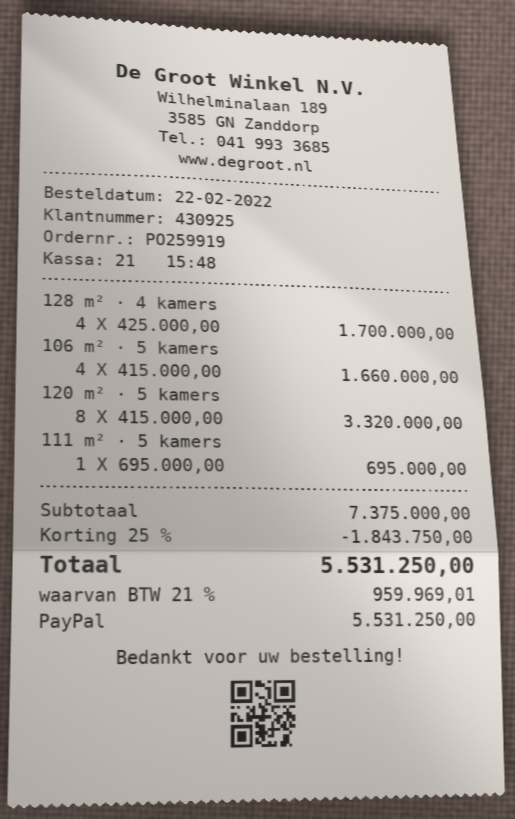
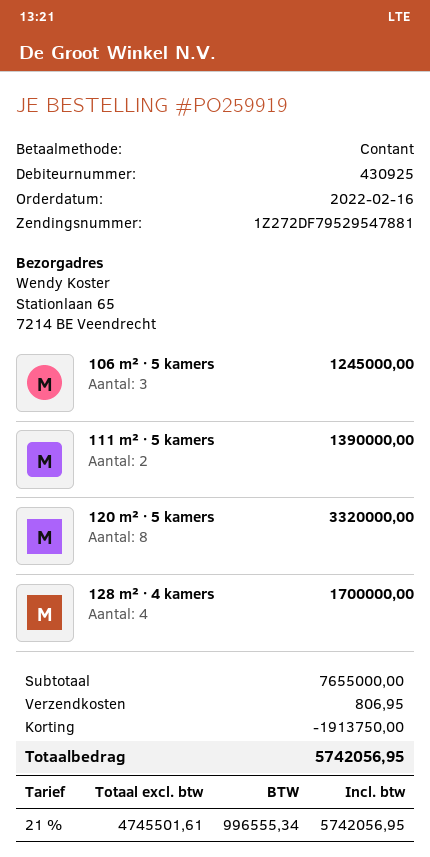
order date: 2022-02-22 -> 2022-02-16
payment method: PayPal -> cash
106 m² · 5 kamers: 4 for 1660000.00 -> 3 for 1245000.00
111 m² · 5 kamers: 1 for 695000.00 -> 2 for 1390000.00
subtotal: 7375000.00 -> 7655000.00
discount: 1843750.00 -> 1913750.00
shipping: none -> 806.95
tax: 21% = 959969.01 -> 21% = 996555.34
total: 5531250.00 -> 5742056.95

